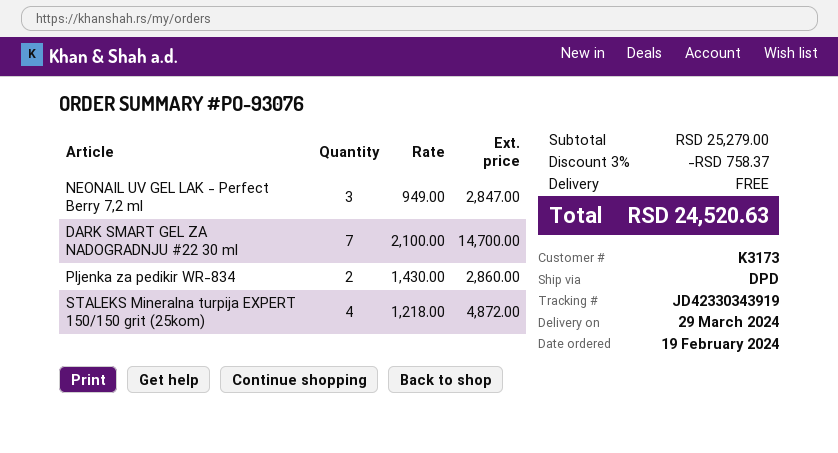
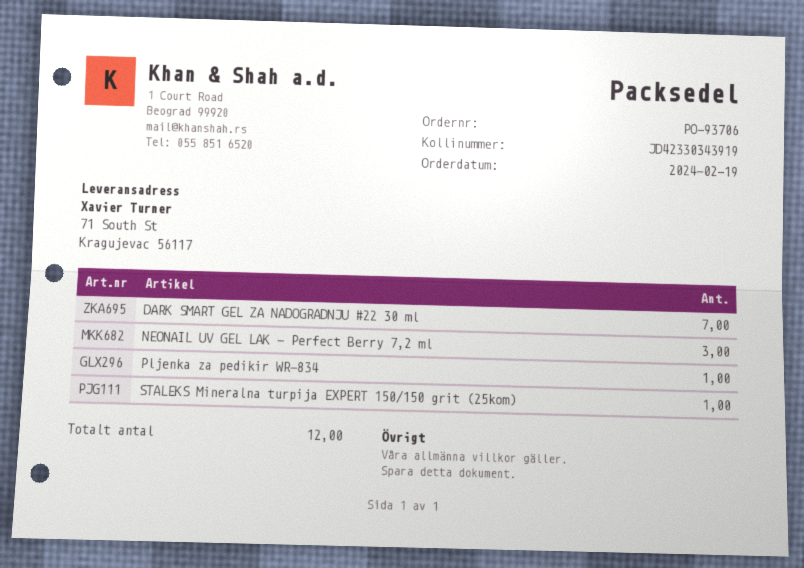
order number: PO-93076 -> PO-93706
Pljenka za pedikir WR-834: 2 -> 1
STALEKS Mineralna turpija EXPERT 150/150 grit (25kom): 4 -> 1

